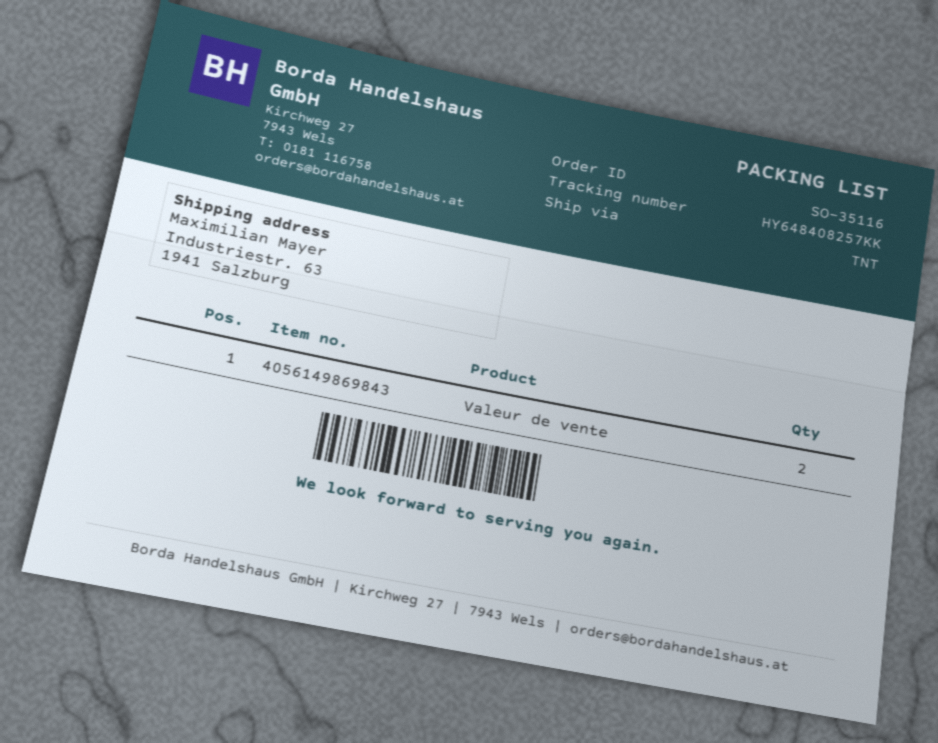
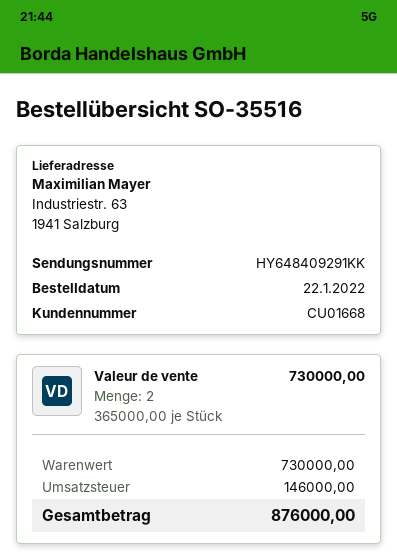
order number: SO-35116 -> SO-35516
tracking number: HY648408257KK -> HY648409291KK

